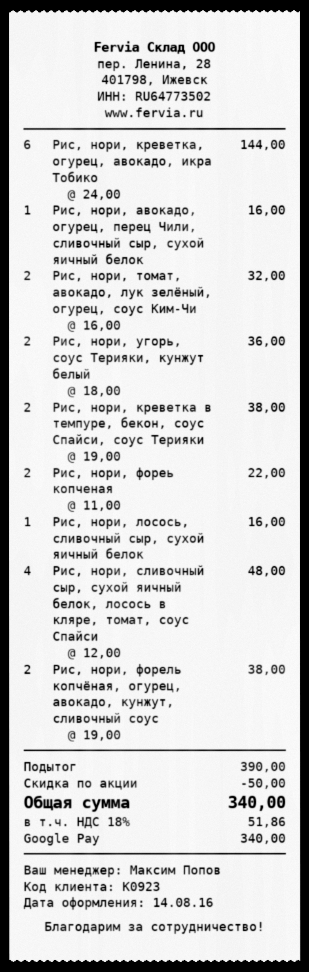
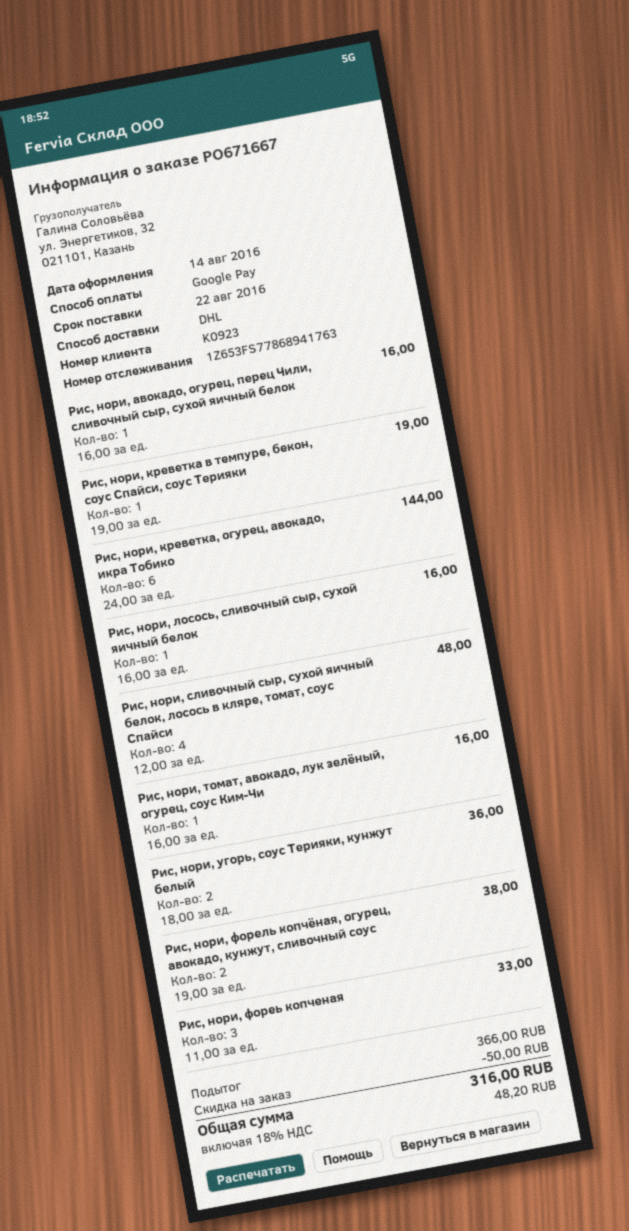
Рис, нори, томат, авокадо, лук зелёный, огурец, соус Ким-Чи: 2 x 16.00 = 32.00 -> 1 x 16.00 = 16.00
Рис, нори, креветка в темпуре, бекон, соус Спайси, соус Терияки: 2 x 19.00 = 38.00 -> 1 x 19.00 = 19.00
Рис, нори, фореь копченая: 2 x 11.00 = 22.00 -> 3 x 11.00 = 33.00
subtotal: 390.00 -> 366.00
tax: 18% = 51.86 -> 18% = 48.20
total: 340.00 -> 316.00

